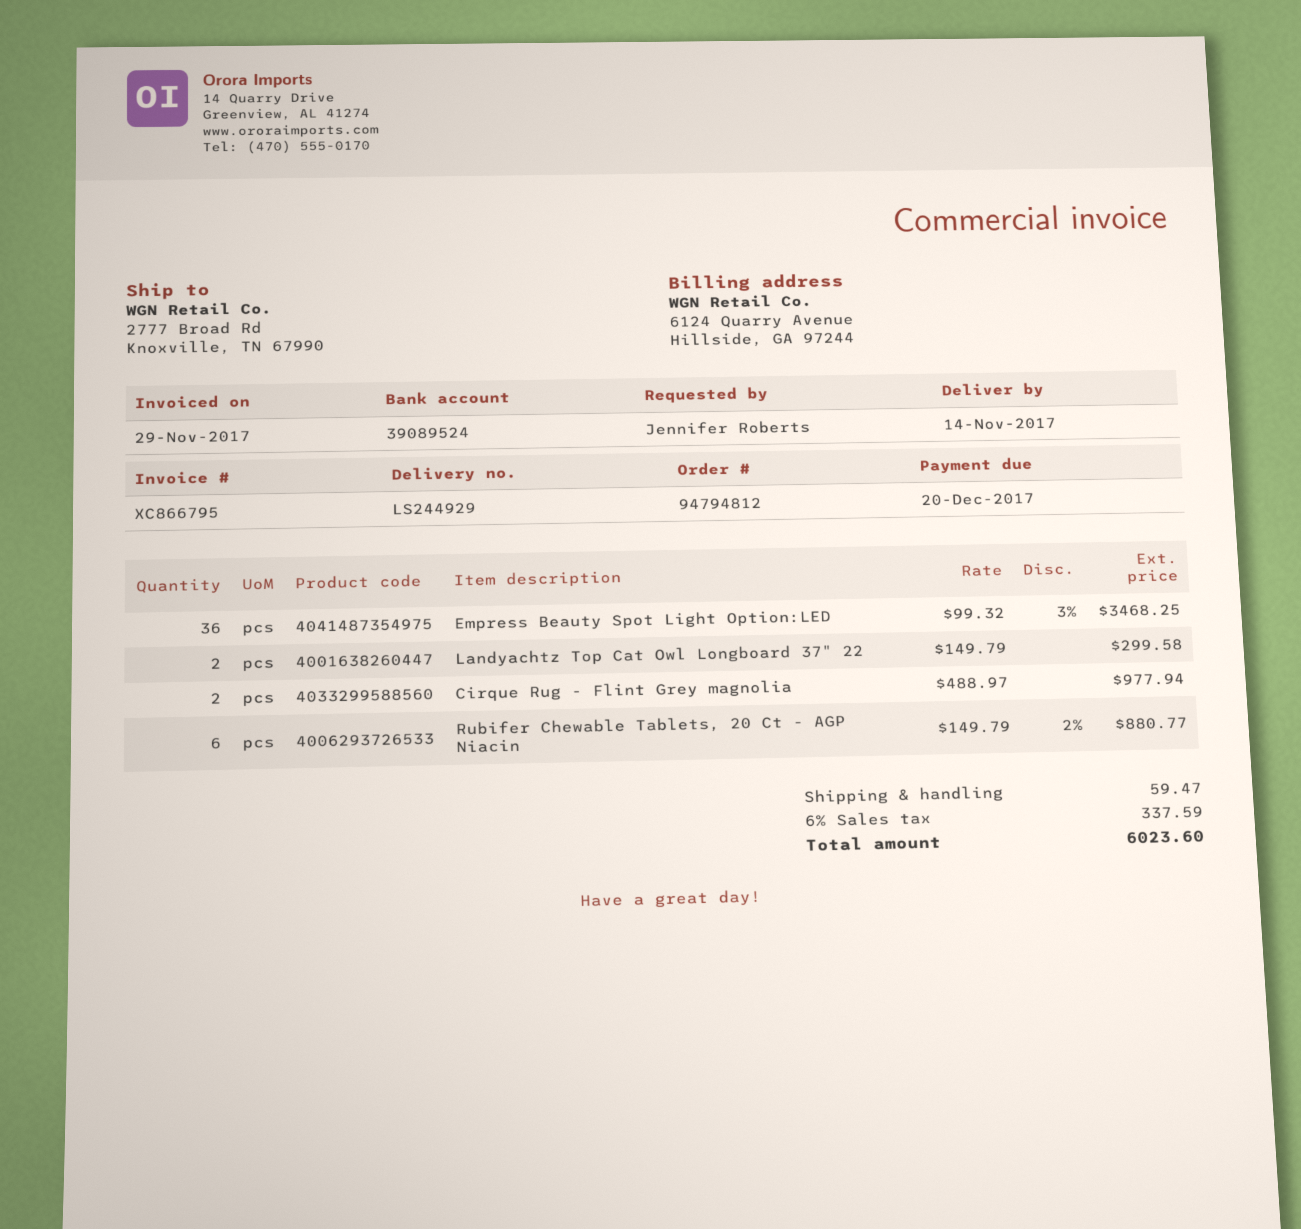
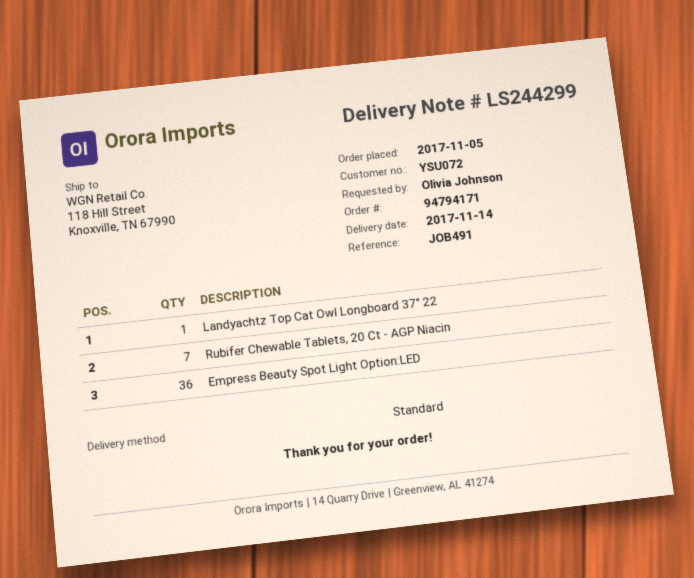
order number: 94794812 -> 94794171
delivery note number: LS244929 -> LS244299
ordered by: Jennifer Roberts -> Olivia Johnson
ship to: 2777 Broad Rd, Knoxville, TN 67990 -> 118 Hill Street, Knoxville, TN 67990
Landyachtz Top Cat Owl Longboard 37" 22: 2 -> 1
Cirque Rug - Flint Grey magnolia: 2 -> none
Rubifer Chewable Tablets, 20 Ct - AGP Niacin: 6 -> 7

